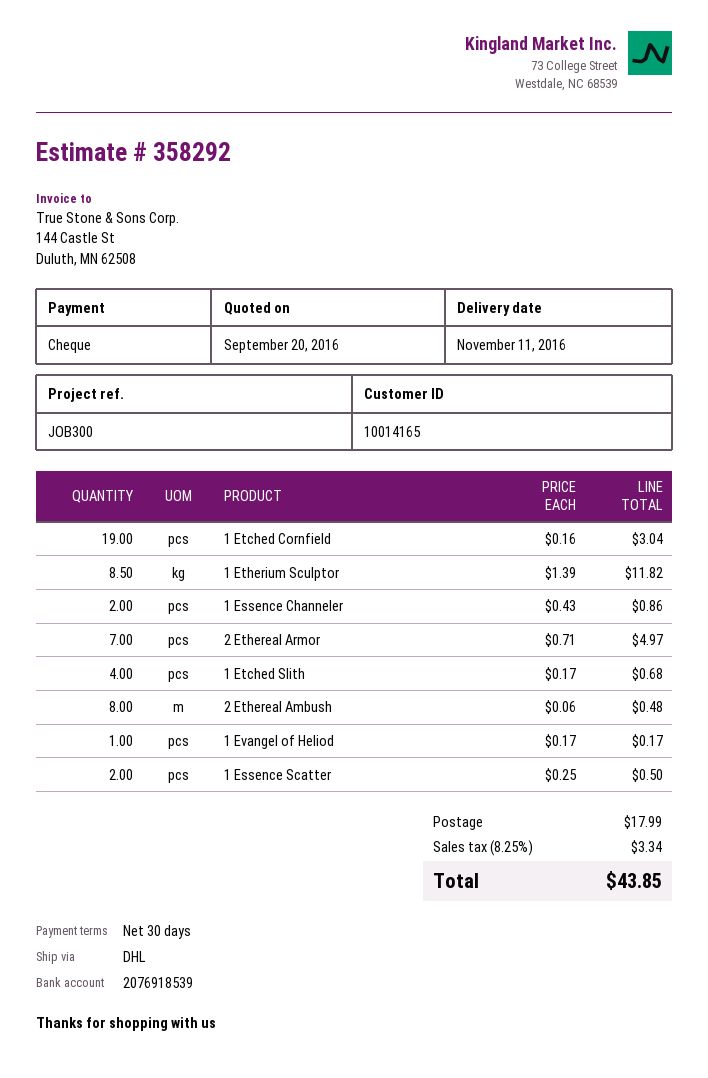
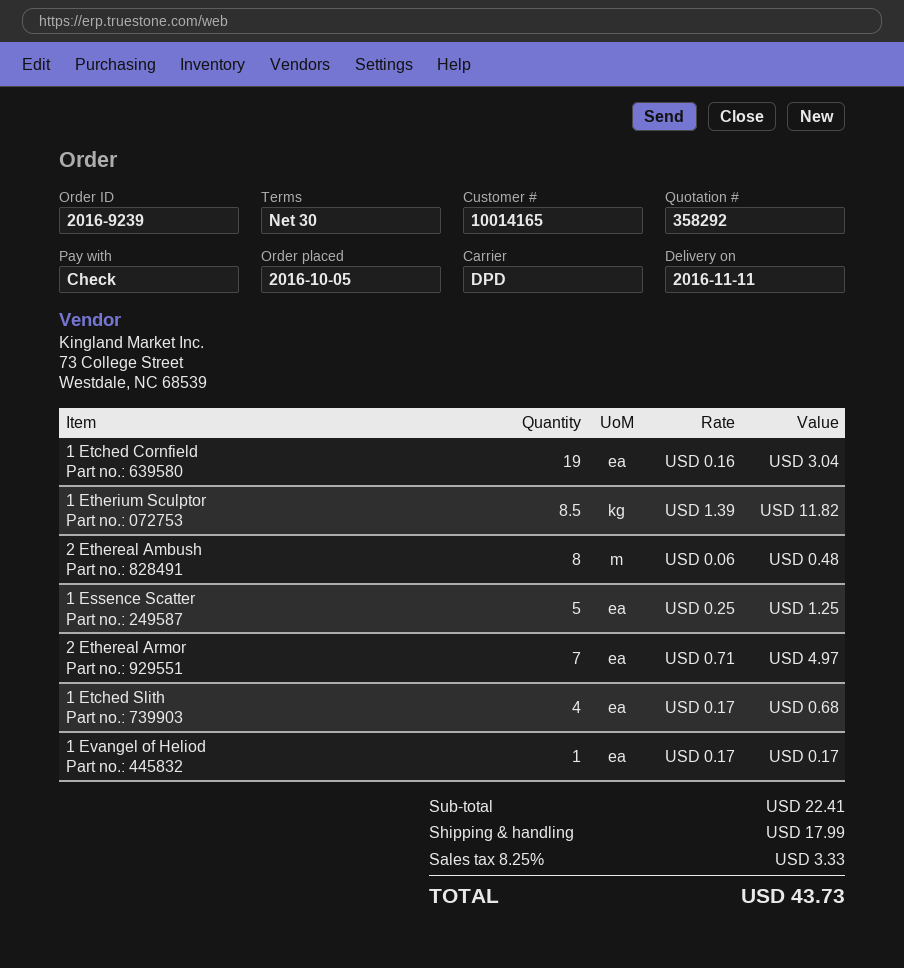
shipping method: DHL -> DPD
1 Essence Channeler: 2 x 0.43 = 0.86 -> none
1 Essence Scatter: 2 x 0.25 = 0.50 -> 5 x 0.25 = 1.25
tax: 8.25% = 3.34 -> 8.25% = 3.33
total: 43.85 -> 43.73

